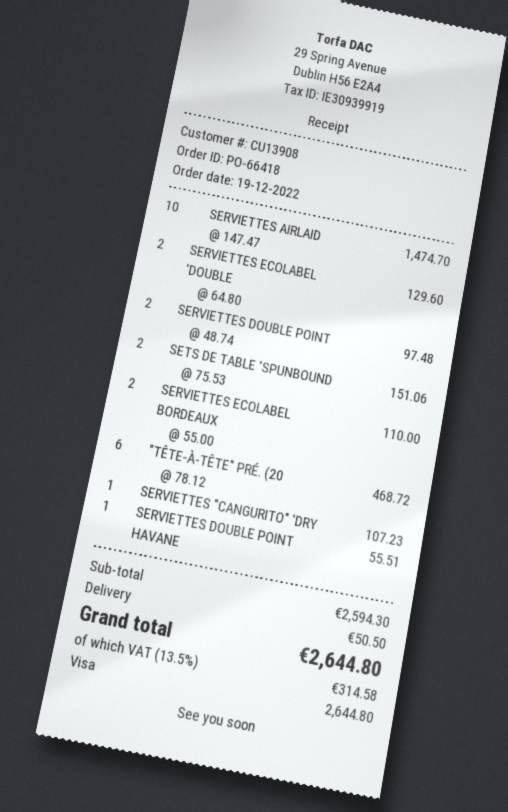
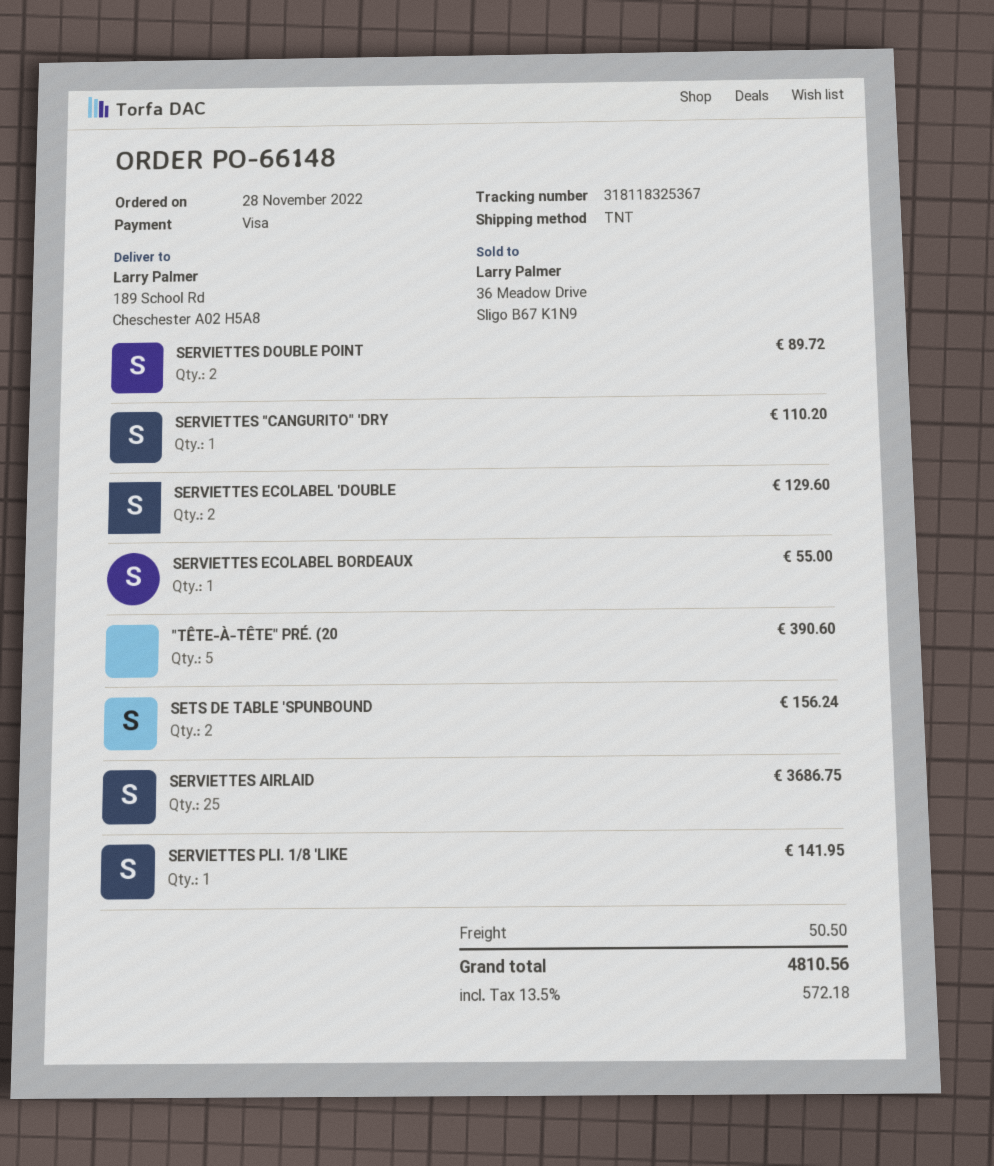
order number: PO-66418 -> PO-66148
order date: 2022-12-19 -> 2022-11-28
SERVIETTES AIRLAID: 10 for 1474.70 -> 25 for 3686.75
SERVIETTES DOUBLE POINT: 2 for 97.48 -> 2 for 89.72
SETS DE TABLE 'SPUNBOUND: 2 for 151.06 -> 2 for 156.24
SERVIETTES ECOLABEL BORDEAUX: 2 for 110.00 -> 1 for 55.00
"TÊTE-À-TÊTE" PRÉ. (20: 6 for 468.72 -> 5 for 390.60
SERVIETTES "CANGURITO" 'DRY: 1 for 107.23 -> 1 for 110.20
SERVIETTES DOUBLE POINT HAVANE: 1 for 55.51 -> none
SERVIETTES PLI. 1/8 'LIKE: none -> 1 for 141.95
tax: 13.5% = 314.58 -> 13.5% = 572.18
total: 2644.80 -> 4810.56

